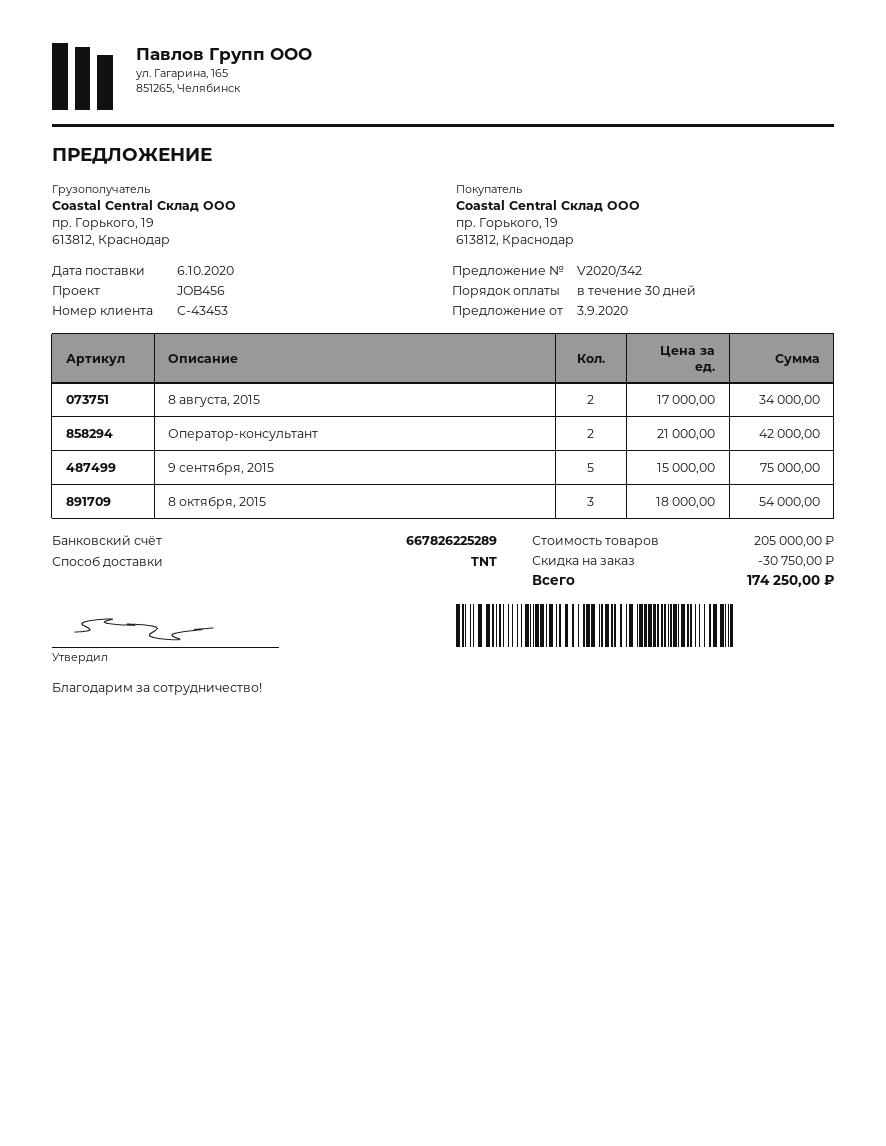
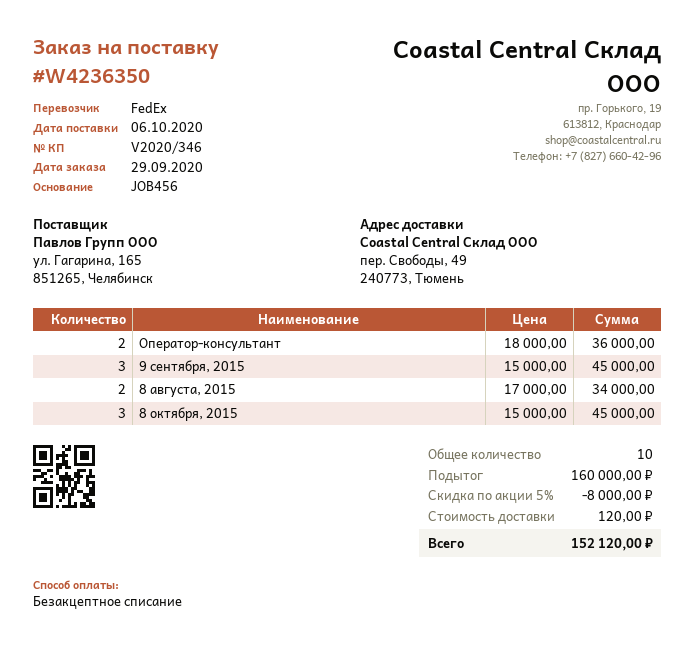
quote number: V2020/342 -> V2020/346
shipping method: TNT -> FedEx
ship to: пр. Горького, 19, 613812, Краснодар -> пер. Свободы, 49, 240773, Тюмень
Оператор-консультант: 2 x 21000.00 = 42000.00 -> 2 x 18000.00 = 36000.00
9 сентября, 2015: 5 x 15000.00 = 75000.00 -> 3 x 15000.00 = 45000.00
8 октября, 2015: 3 x 18000.00 = 54000.00 -> 3 x 15000.00 = 45000.00
subtotal: 205000.00 -> 160000.00
discount: 30750.00 -> 8000.00
shipping: none -> 120.00
total: 174250.00 -> 152120.00

